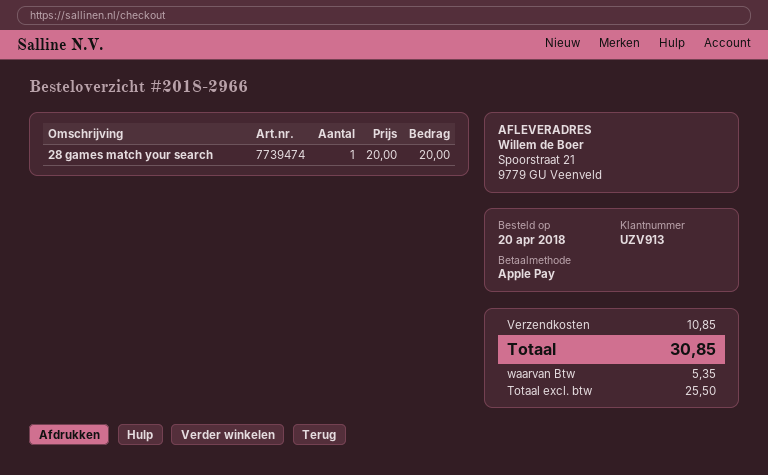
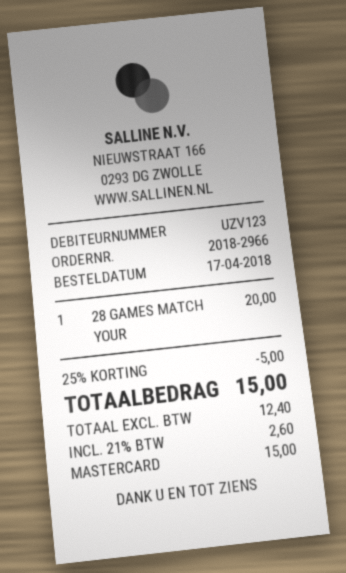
order date: 2018-04-20 -> 2018-04-17
customer number: UZV913 -> UZV123
payment method: Apple Pay -> Mastercard
discount: none -> 25% = 5.00
shipping: 10.85 -> none
net: 25.50 -> 12.40
tax: 5.35 -> 2.60
total: 30.85 -> 15.00

